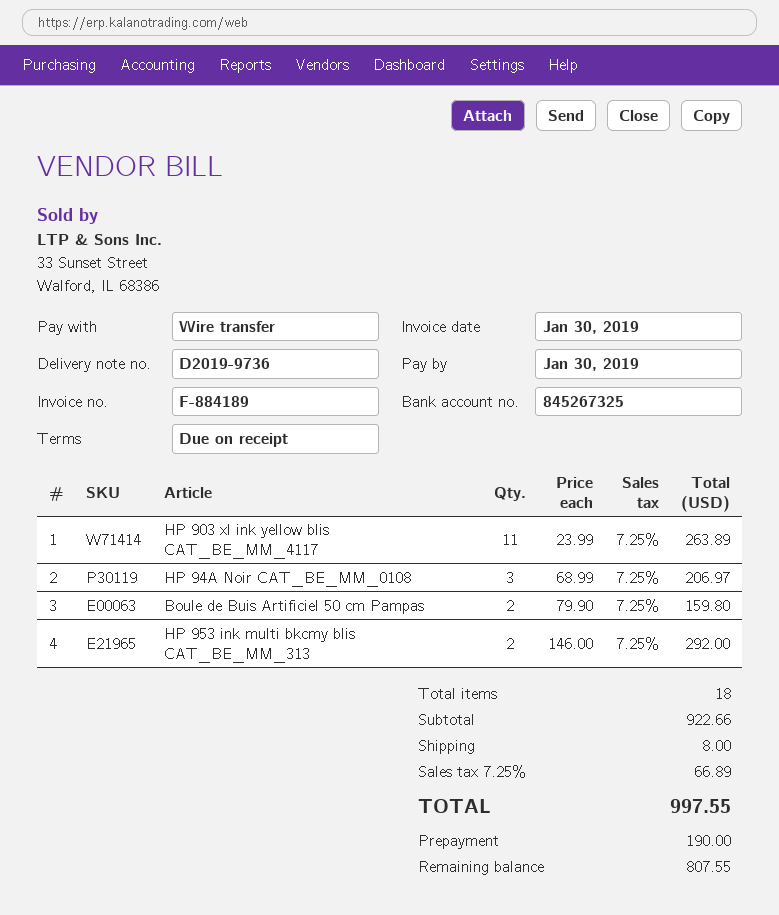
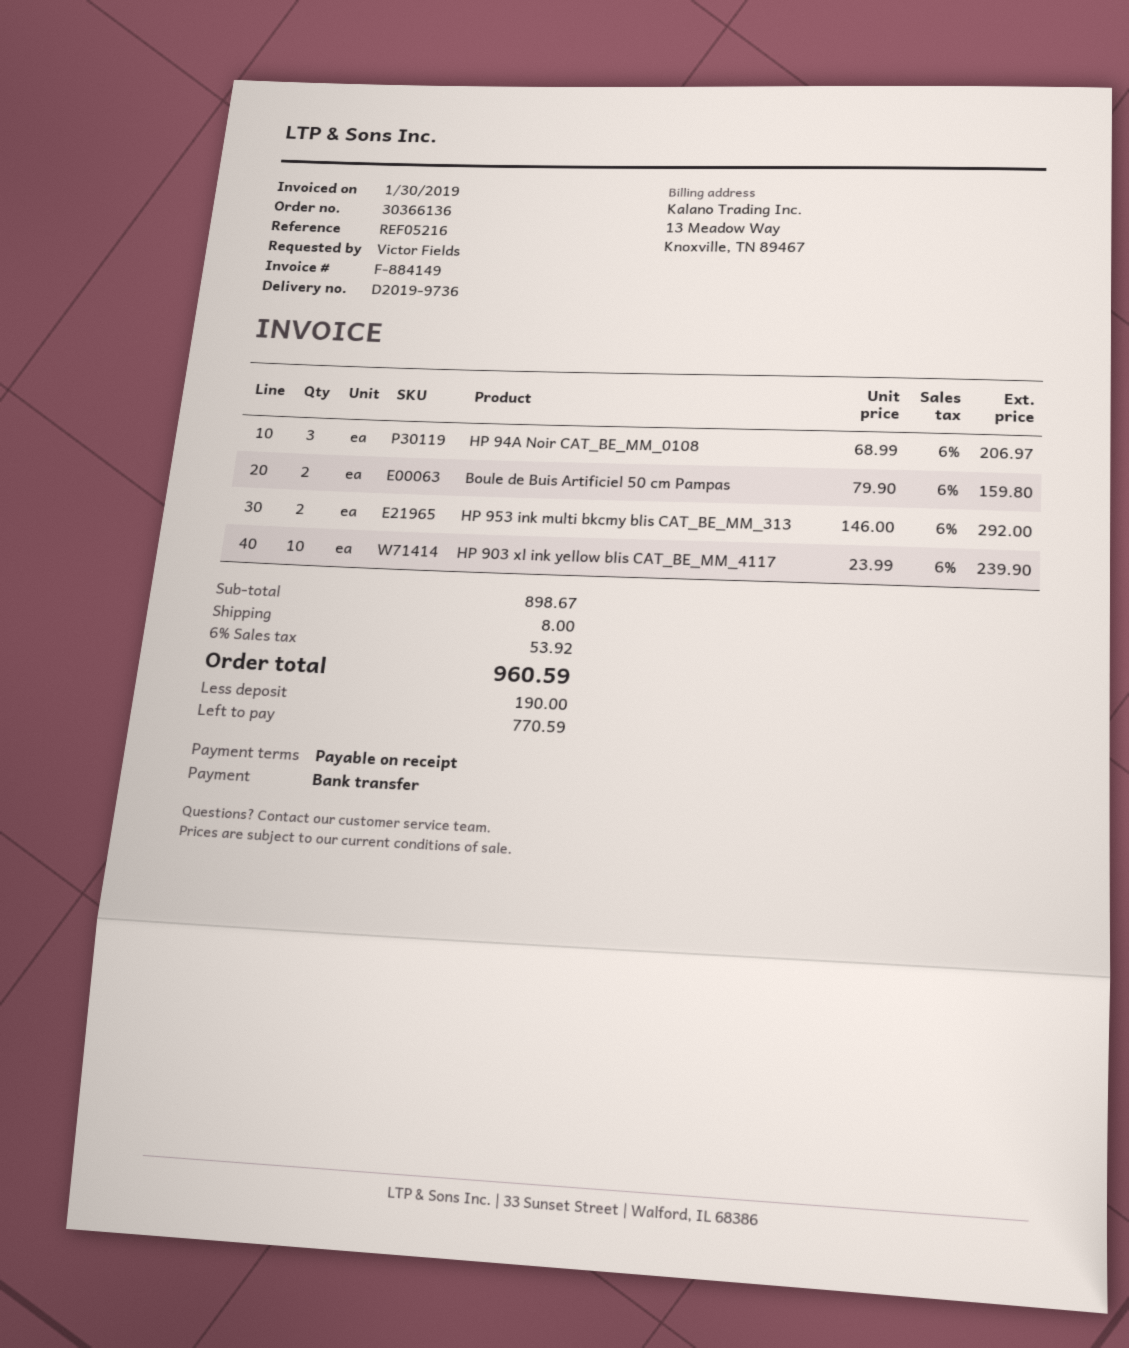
invoice number: F-884189 -> F-884149
HP 903 xl ink yellow blis CAT_BE_MM_4117: 11 x 23.99 = 263.89 -> 10 x 23.99 = 239.90
subtotal: 922.66 -> 898.67
tax: 7.25% = 66.89 -> 6% = 53.92
total: 997.55 -> 960.59
balance: 807.55 -> 770.59

